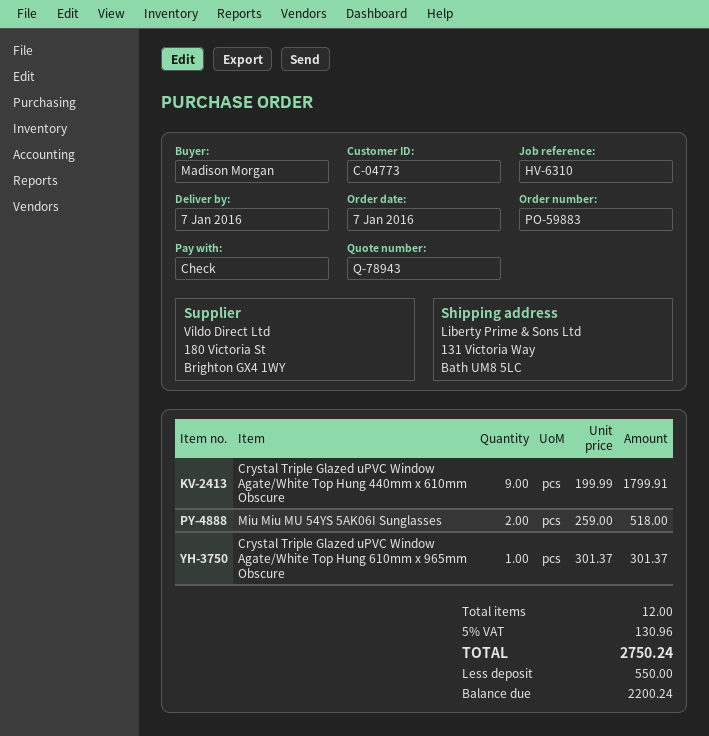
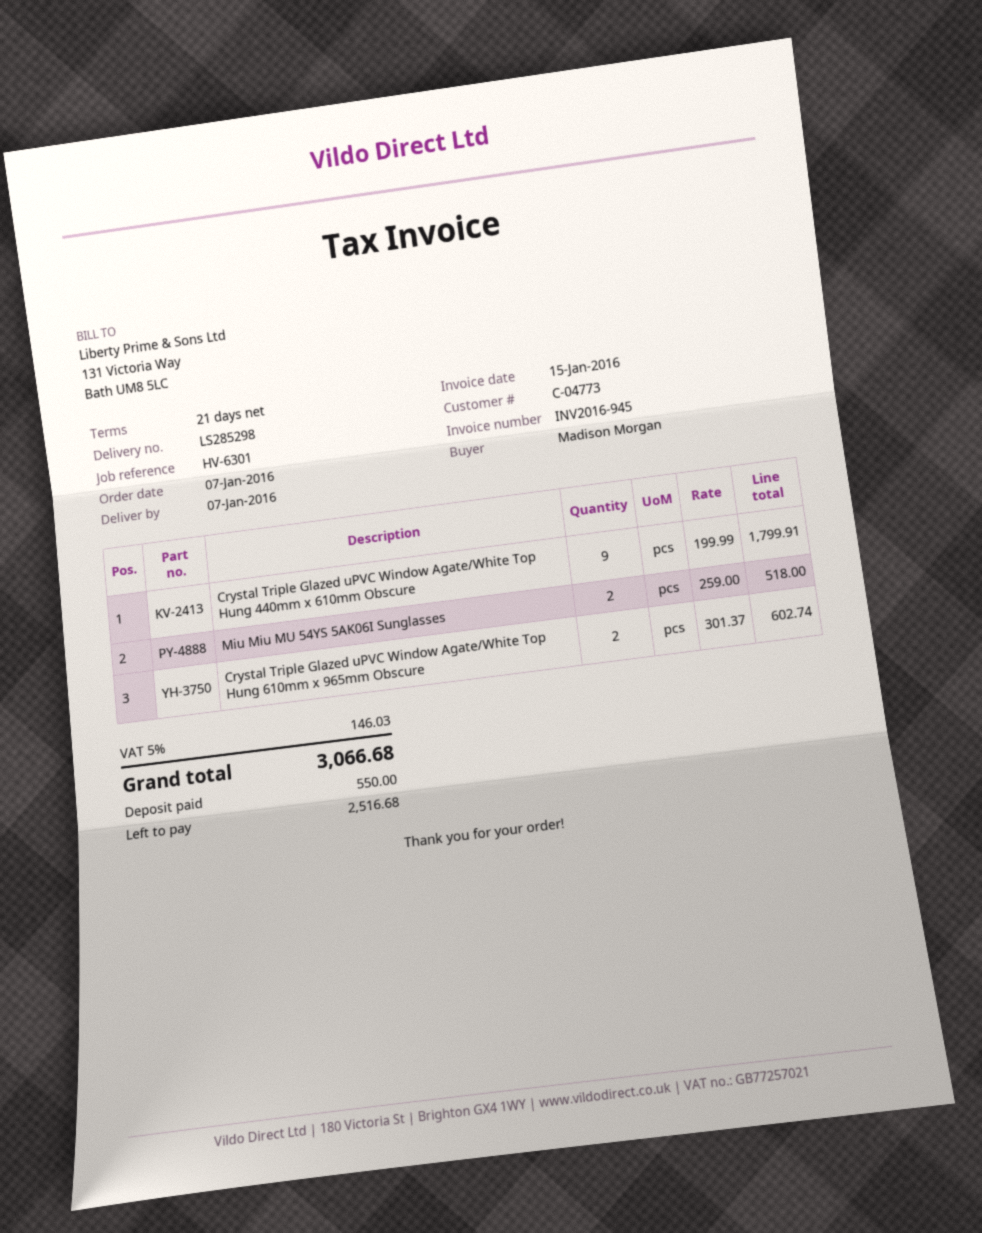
reference: HV-6310 -> HV-6301
Crystal Triple Glazed uPVC Window Agate/White Top Hung 610mm x 965mm Obscure: 1 x 301.37 = 301.37 -> 2 x 301.37 = 602.74
tax: 5% = 130.96 -> 5% = 146.03
total: 2750.24 -> 3066.68
balance: 2200.24 -> 2516.68

